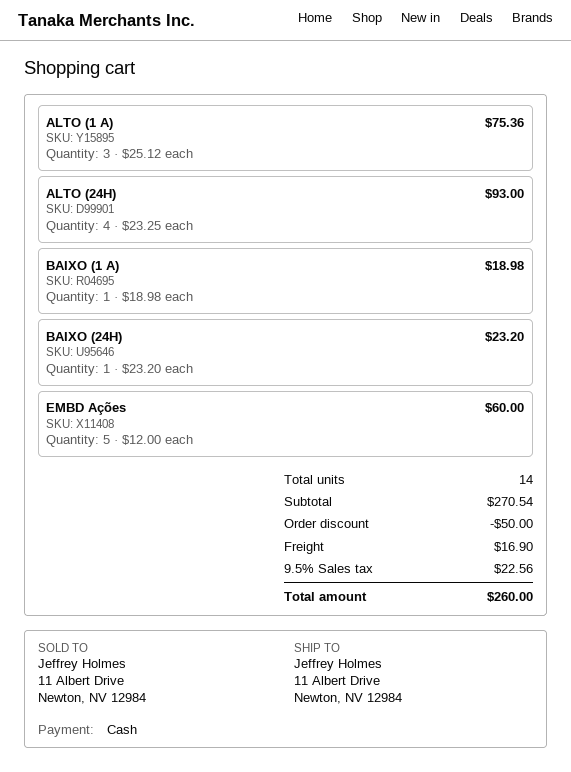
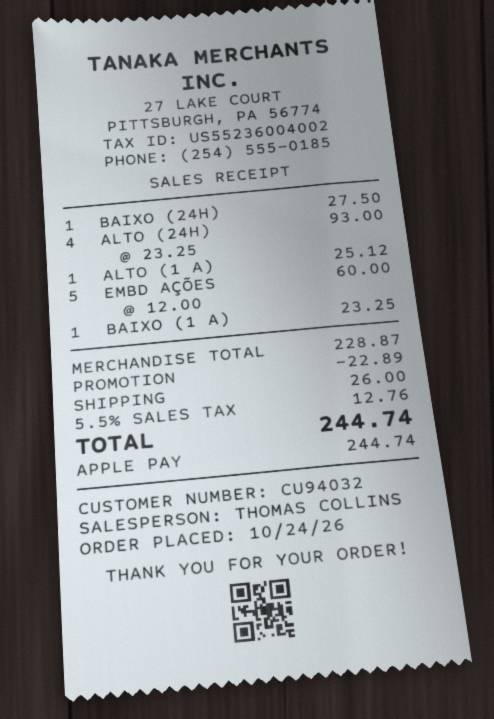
payment method: cash -> Apple Pay
ALTO (1 A): 3 x 25.12 = 75.36 -> 1 x 25.12 = 25.12
BAIXO (1 A): 1 x 18.98 = 18.98 -> 1 x 23.25 = 23.25
BAIXO (24H): 1 x 23.20 = 23.20 -> 1 x 27.50 = 27.50
subtotal: 270.54 -> 228.87
discount: 50.00 -> 22.89
shipping: 16.90 -> 26.00
tax: 9.5% = 22.56 -> 5.5% = 12.76
total: 260.00 -> 244.74

